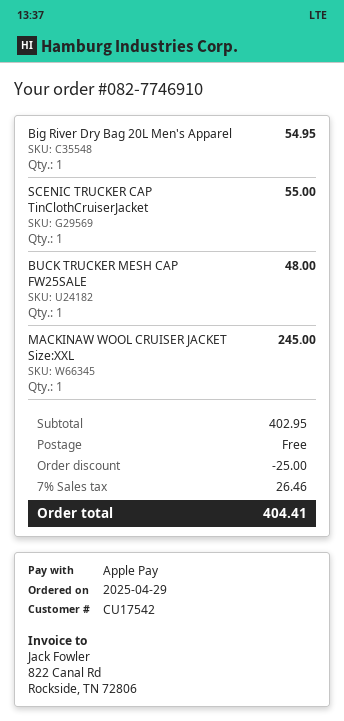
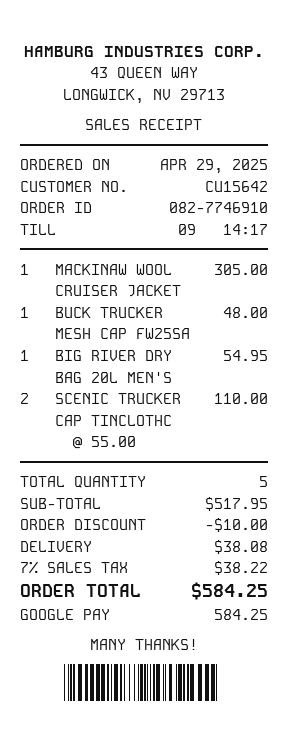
customer number: CU17542 -> CU15642
payment method: Apple Pay -> Google Pay
SCENIC TRUCKER CAP TinClothCruiserJacket: 1 for 55.00 -> 2 for 110.00
MACKINAW WOOL CRUISER JACKET Size:XXL: 1 for 245.00 -> 1 for 305.00
subtotal: 402.95 -> 517.95
discount: 25.00 -> 10.00
shipping: 0.00 -> 38.08
tax: 7% = 26.46 -> 7% = 38.22
total: 404.41 -> 584.25

